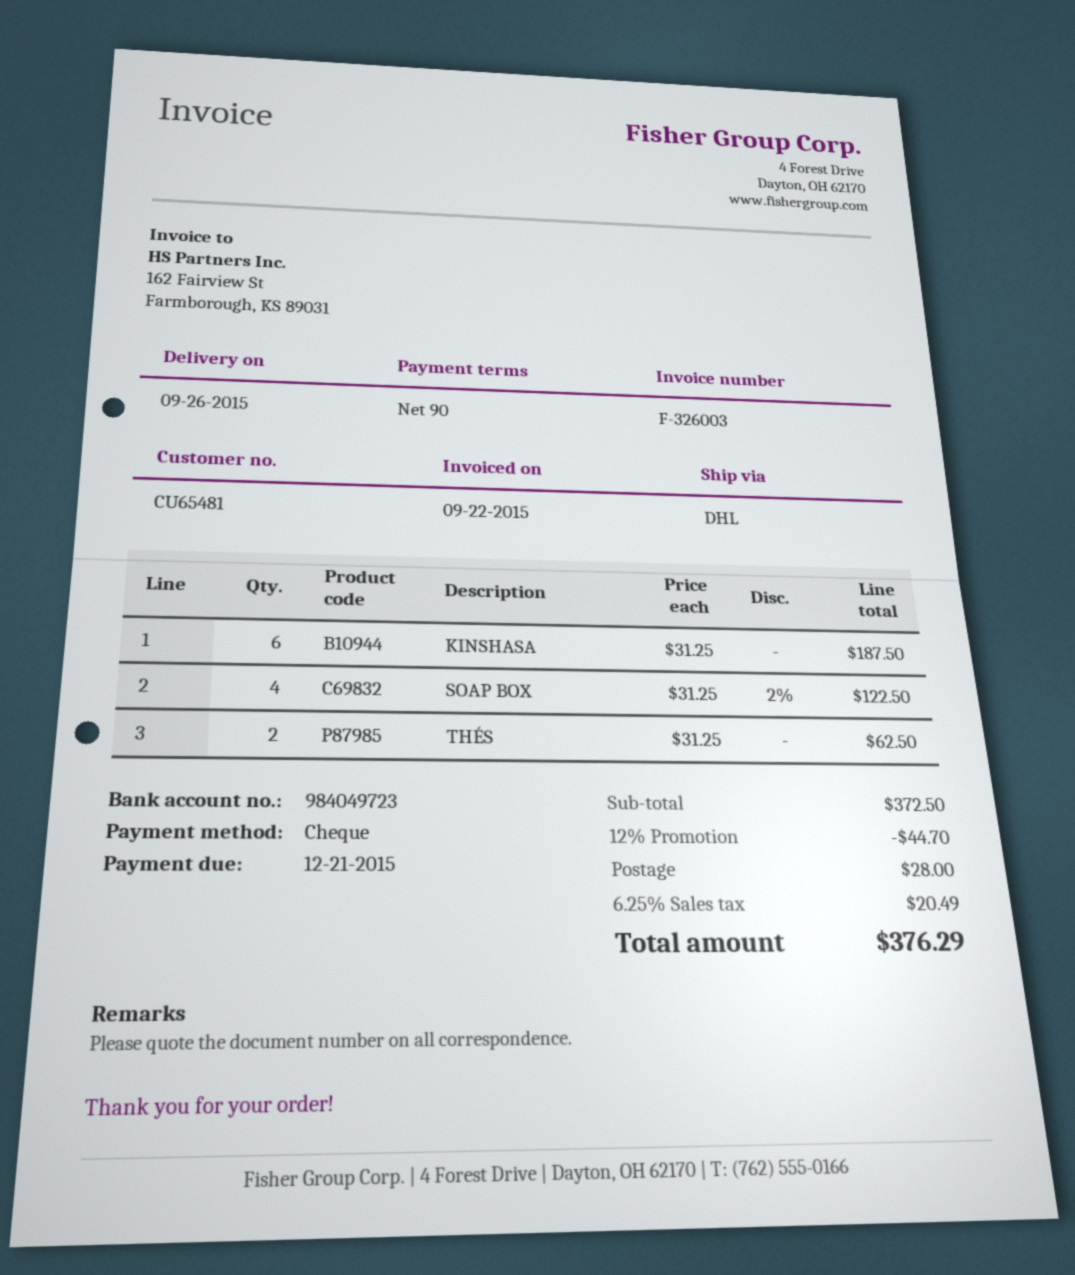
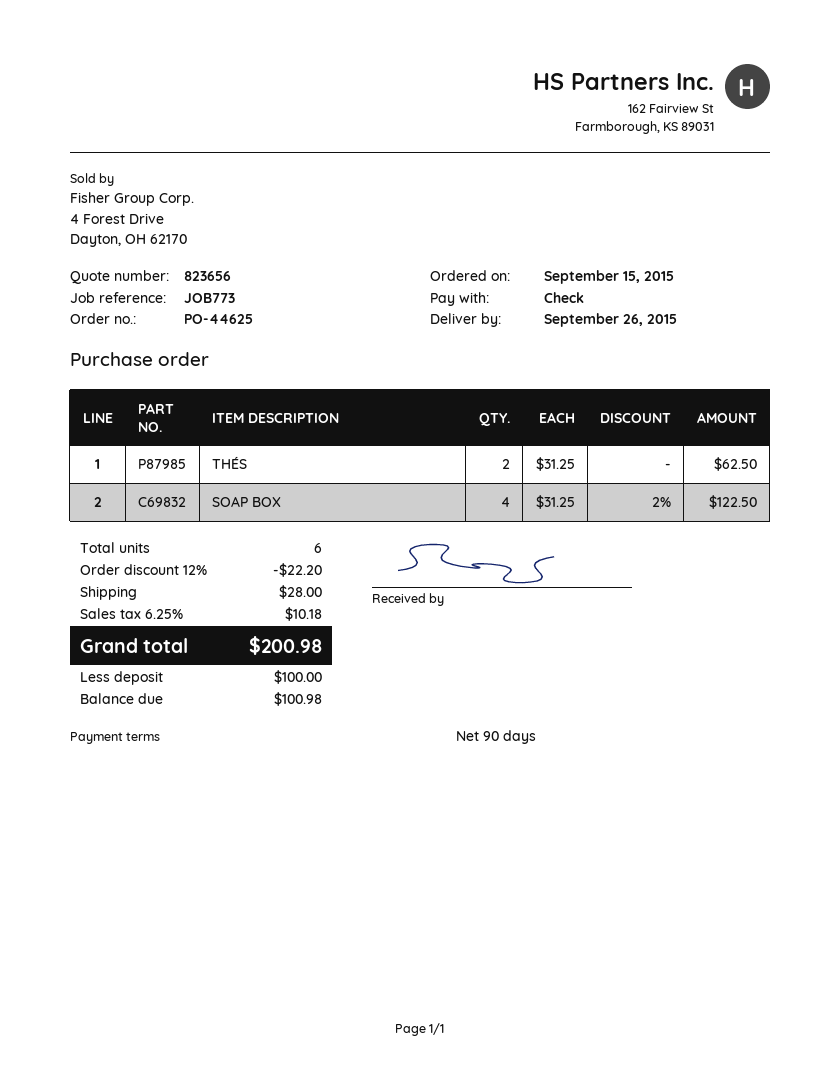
KINSHASA: 6 x 31.25 = 187.50 -> none
discount: 12% = 44.70 -> 12% = 22.20
tax: 6.25% = 20.49 -> 6.25% = 10.18
total: 376.29 -> 200.98

